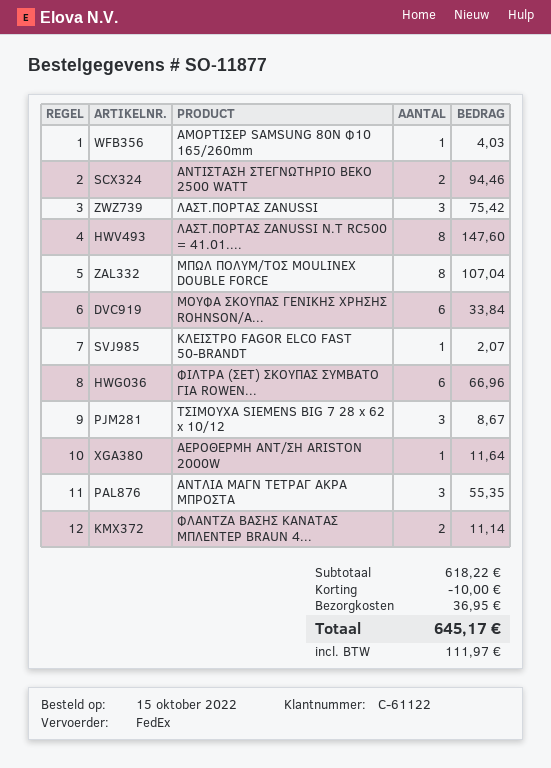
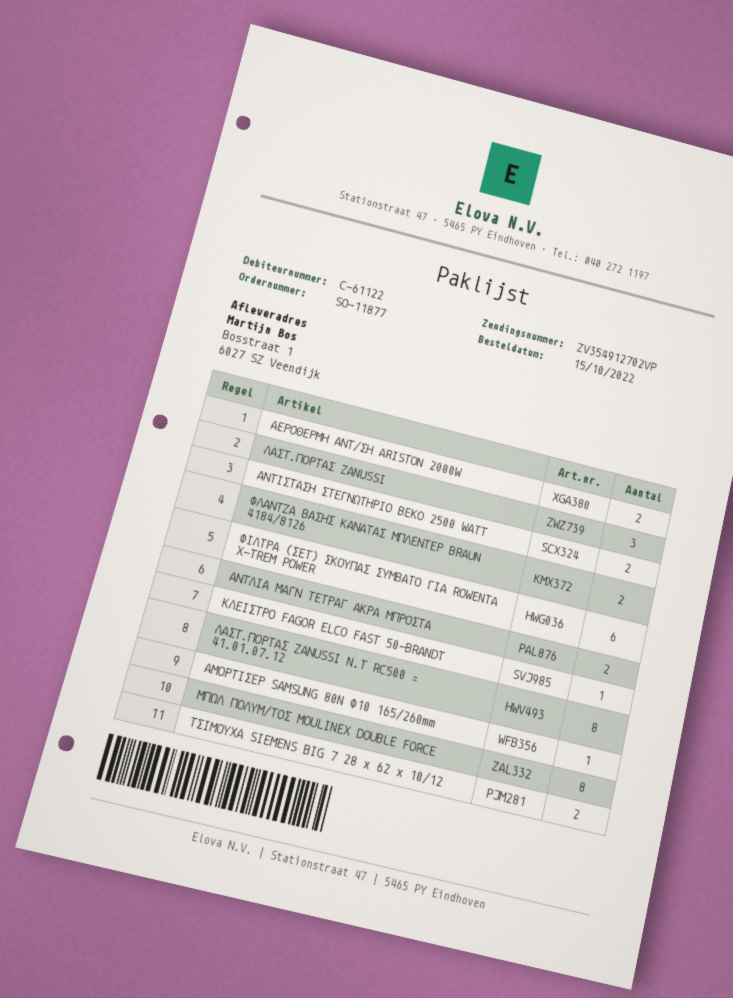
ΜΟΥΦΑ ΣΚΟΥΠΑΣ ΓΕΝΙΚΗΣ ΧΡΗΣΗΣ ROHNSON/A...: 6 -> none
ΤΣΙΜΟΥΧΑ SIEMENS BIG 7 28 x 62 x 10/12: 3 -> 2
ΑΕΡΟΘΕΡΜΗ ΑΝΤ/ΣΗ ARISTON 2000W: 1 -> 2
ΑΝΤΛΙΑ ΜΑΓΝ ΤΕΤΡΑΓ ΑΚΡΑ ΜΠΡΟΣΤΑ: 3 -> 2

